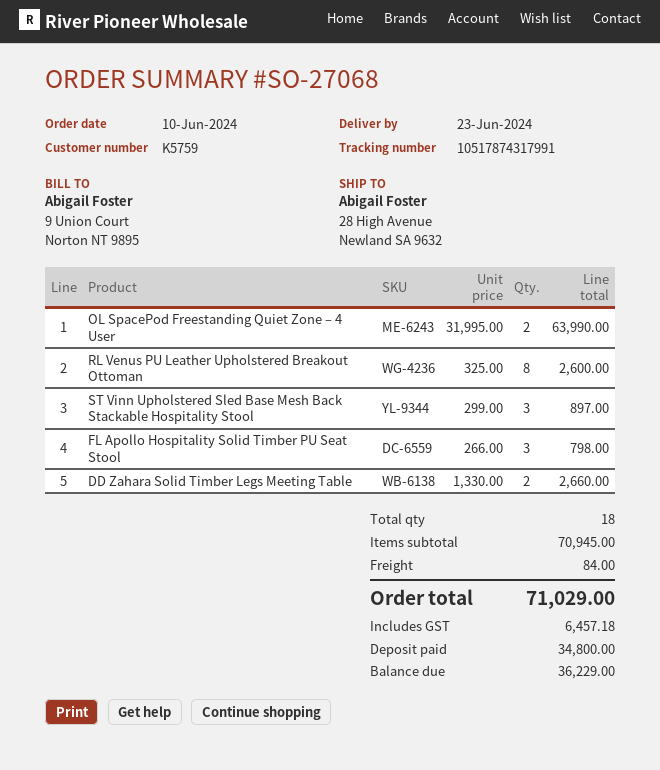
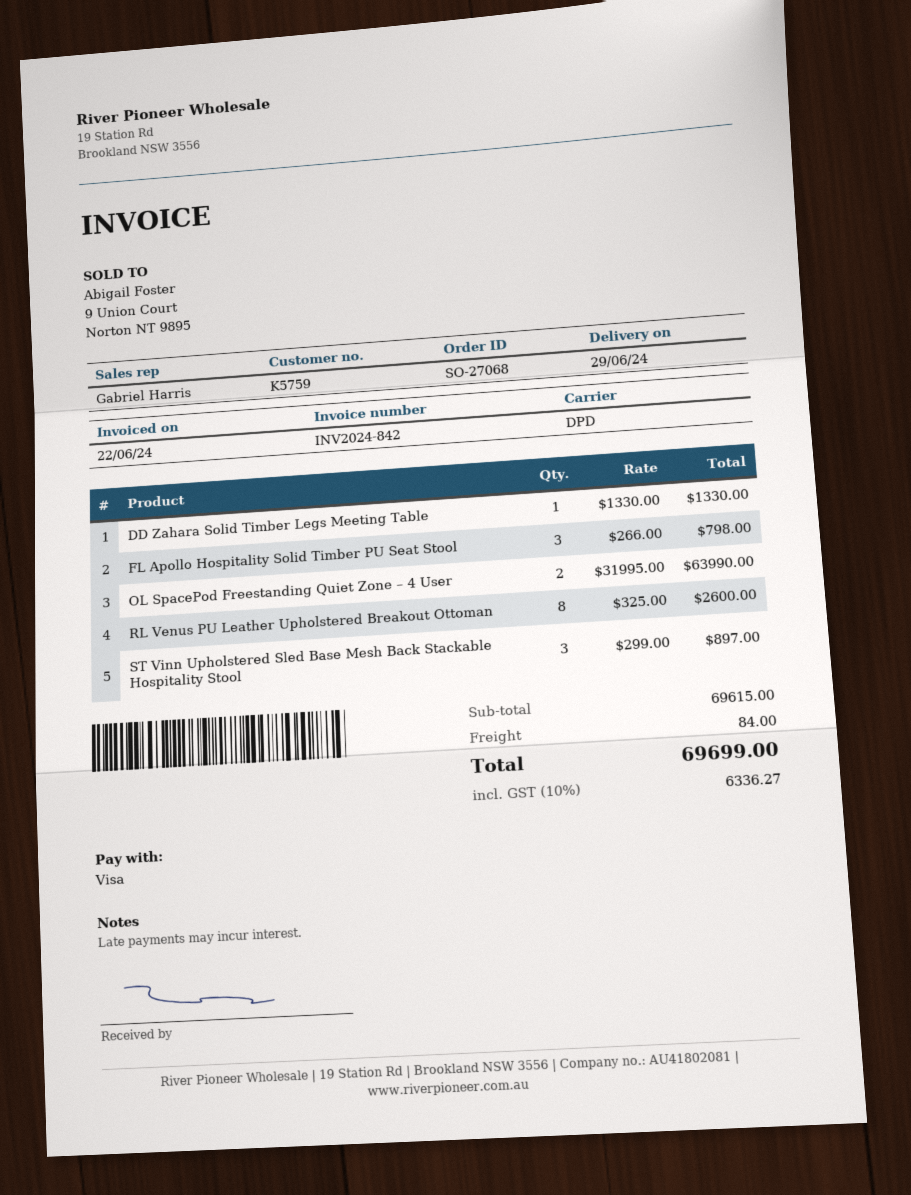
delivery date: 2024-06-23 -> 2024-06-29
DD Zahara Solid Timber Legs Meeting Table: 2 x 1330.00 = 2660.00 -> 1 x 1330.00 = 1330.00
subtotal: 70945.00 -> 69615.00
tax: 6457.18 -> 6336.27
total: 71029.00 -> 69699.00

